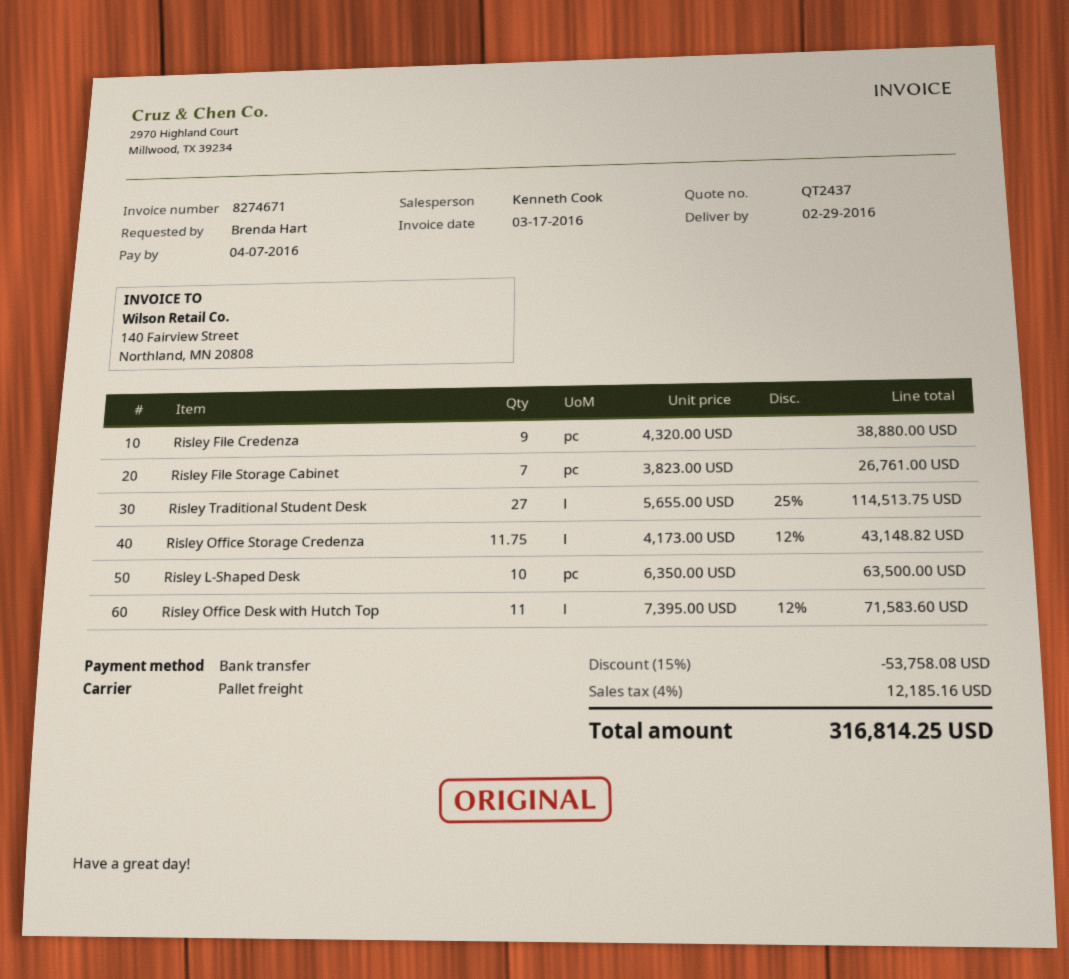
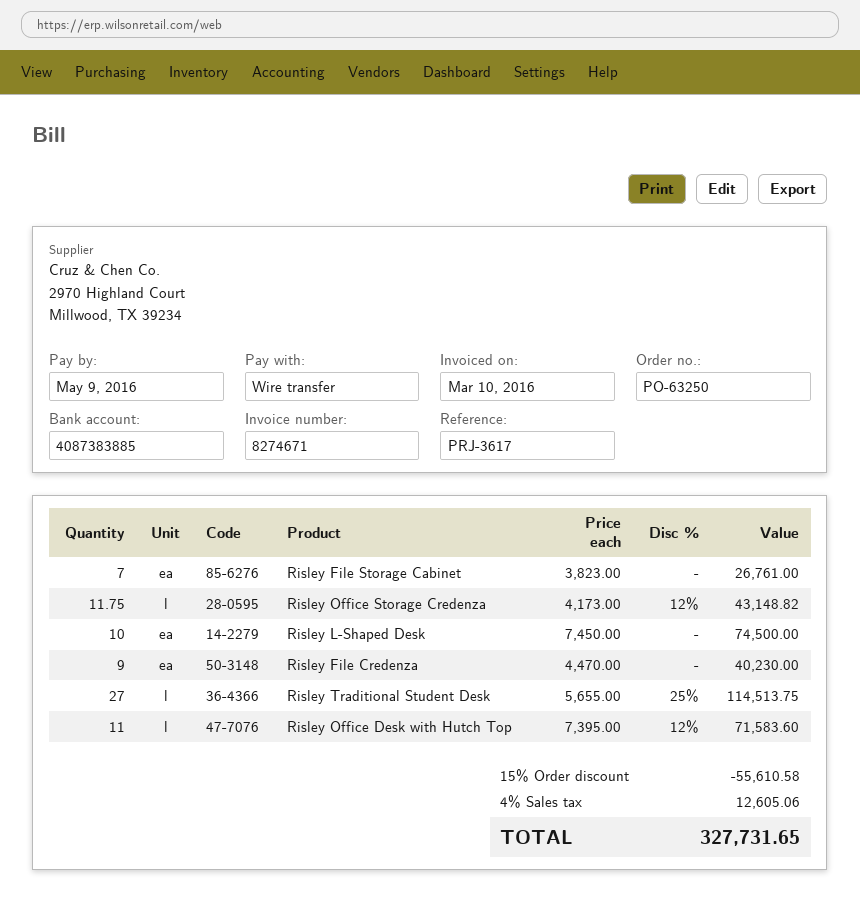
invoice date: 2016-03-17 -> 2016-03-10
due date: 2016-04-07 -> 2016-05-09
Risley File Credenza: 9 x 4320.00 = 38880.00 -> 9 x 4470.00 = 40230.00
Risley L-Shaped Desk: 10 x 6350.00 = 63500.00 -> 10 x 7450.00 = 74500.00
discount: 15% = 53758.08 -> 15% = 55610.58
tax: 4% = 12185.16 -> 4% = 12605.06
total: 316814.25 -> 327731.65

